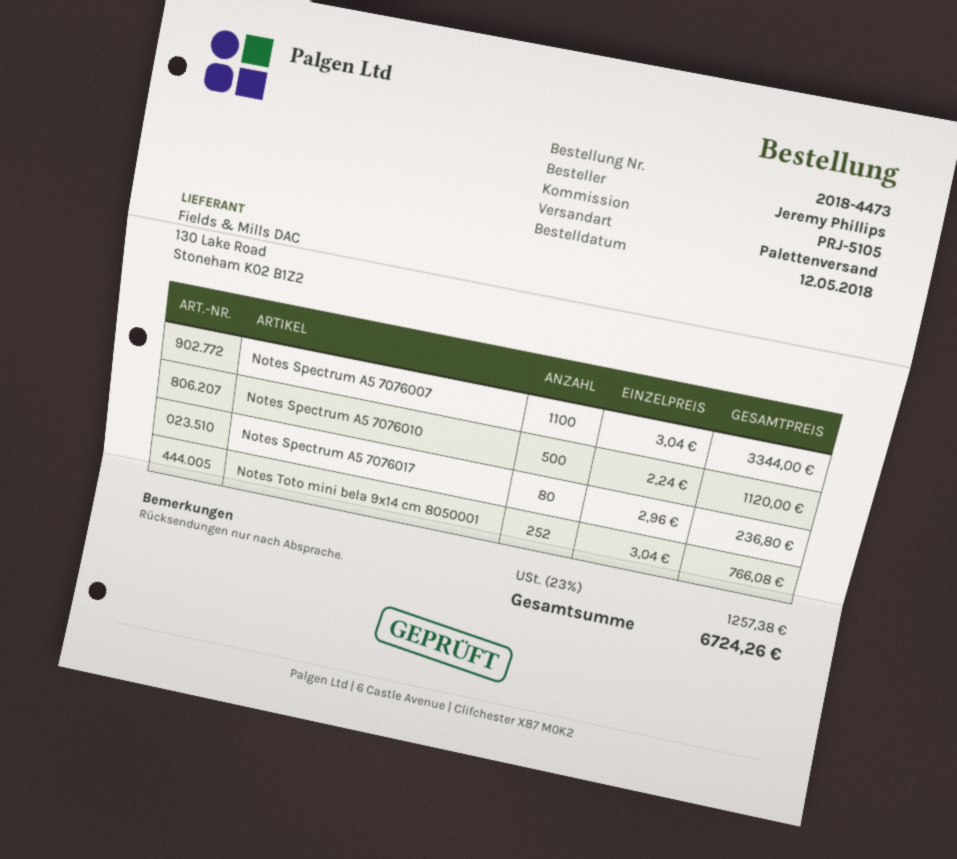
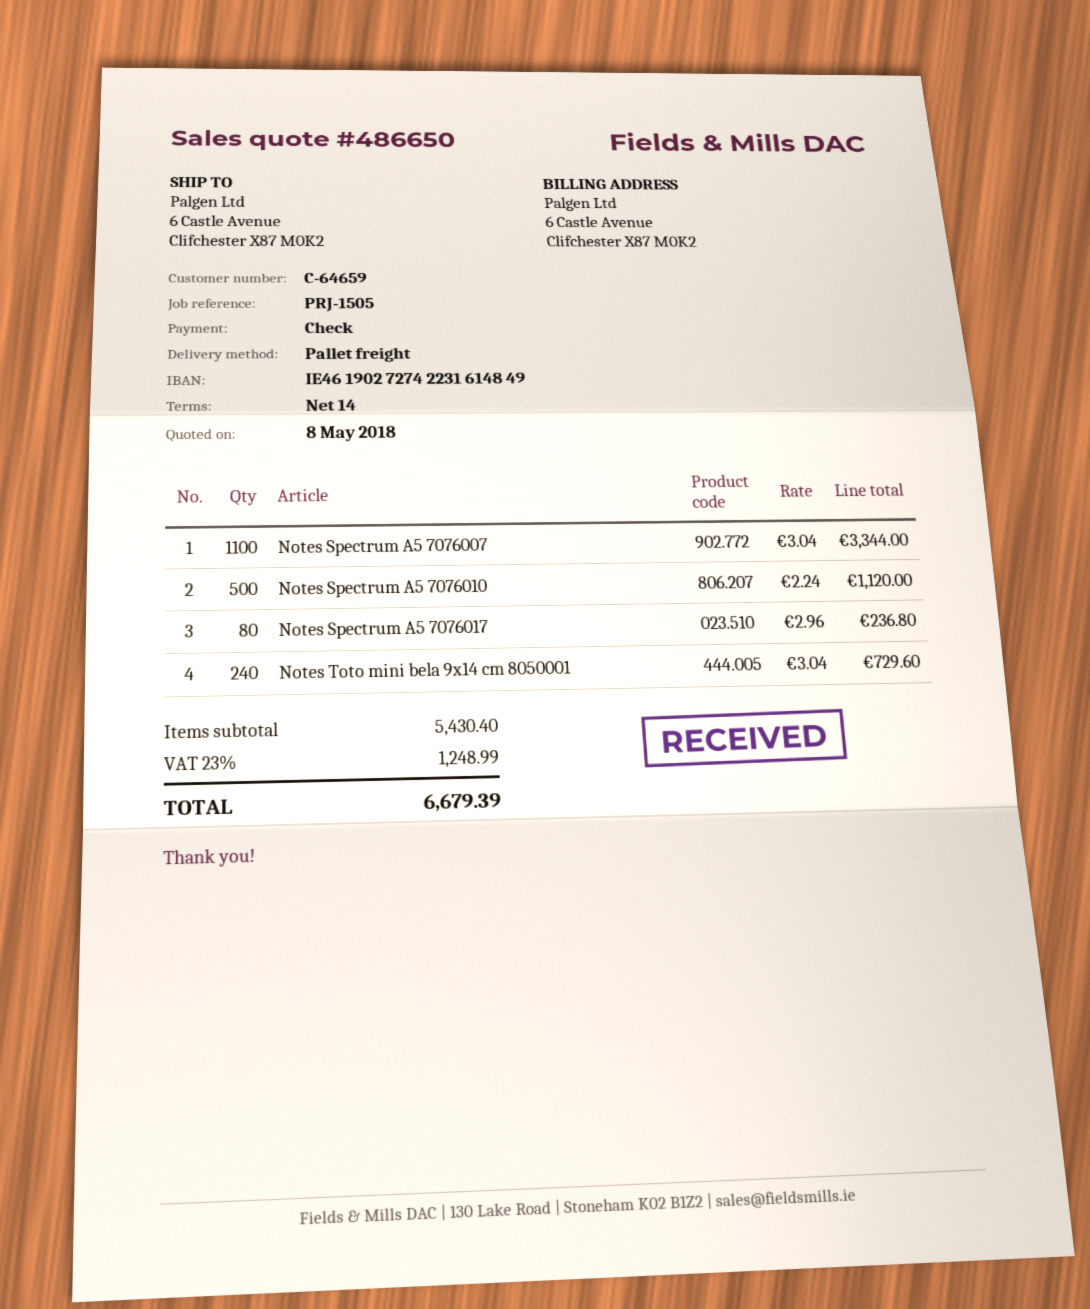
reference: PRJ-5105 -> PRJ-1505
Notes Toto mini bela 9x14 cm 8050001: 252 x 3.04 = 766.08 -> 240 x 3.04 = 729.60
tax: 23% = 1257.38 -> 23% = 1248.99
total: 6724.26 -> 6679.39

